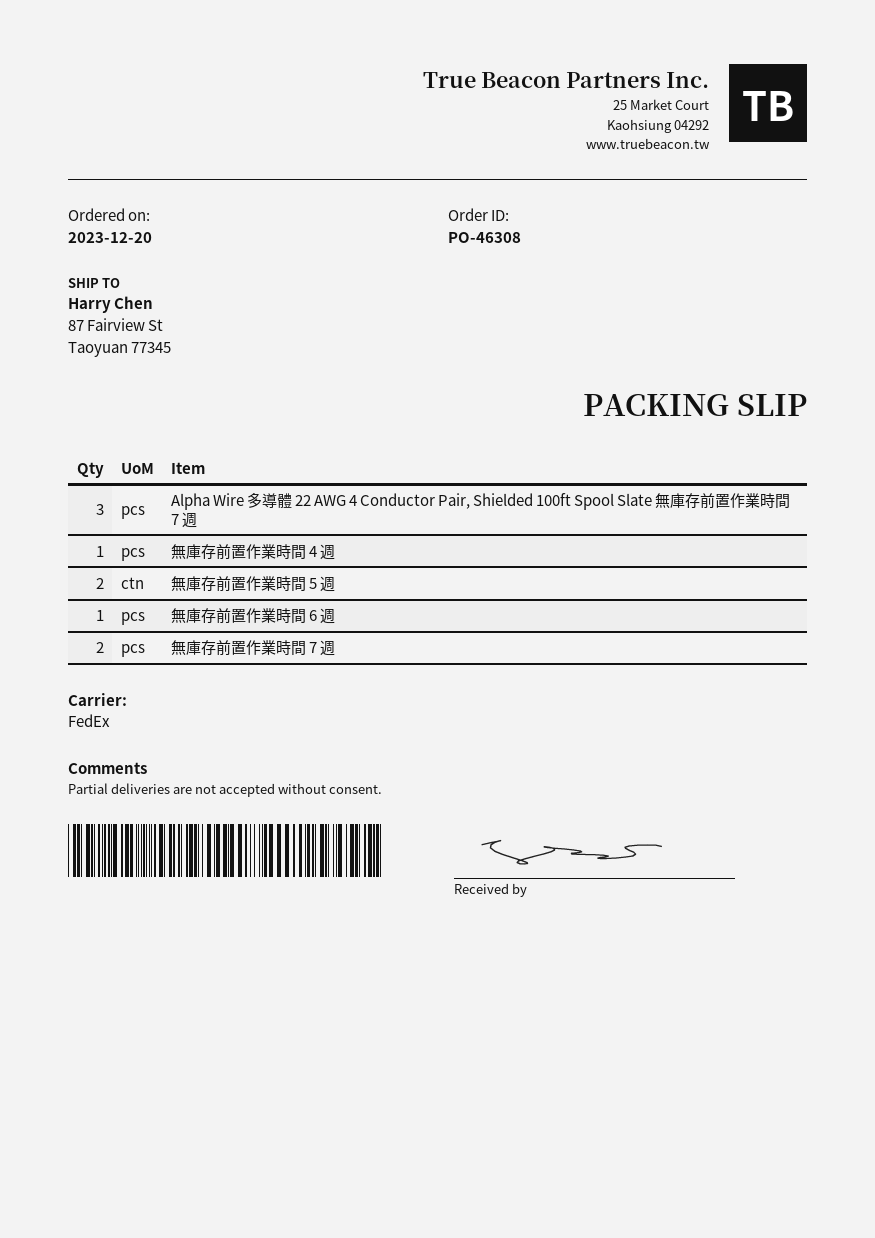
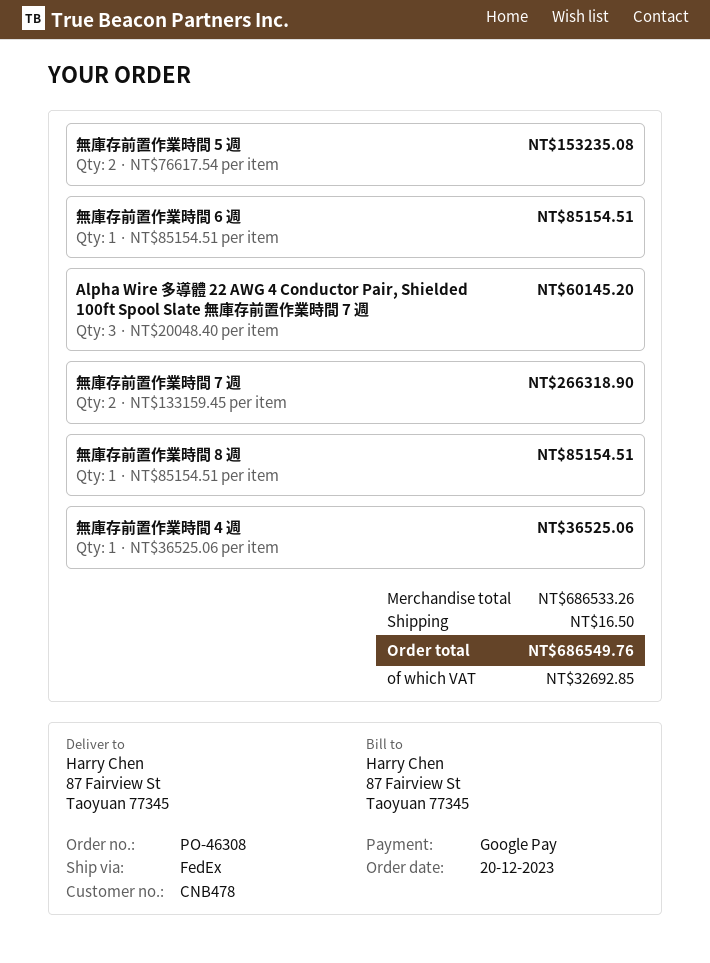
無庫存前置作業時間 8 週: none -> 1

